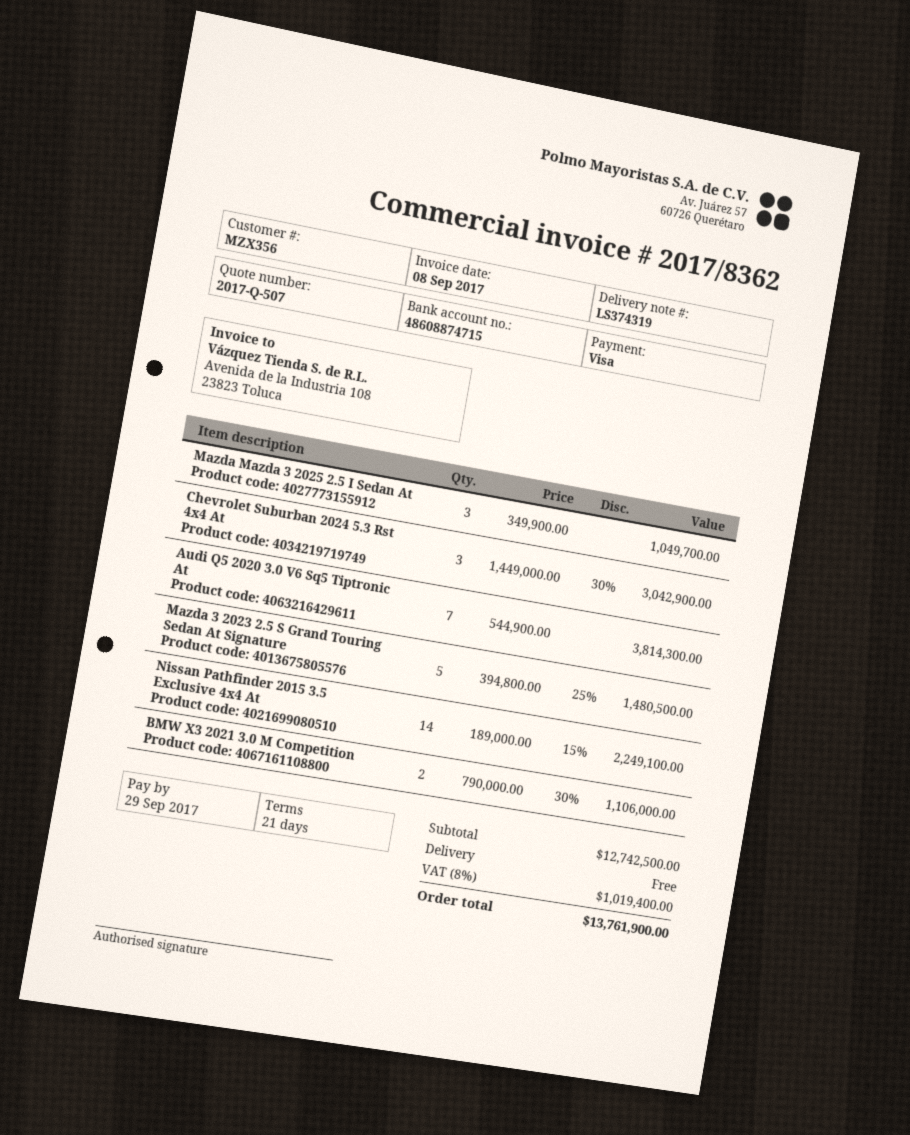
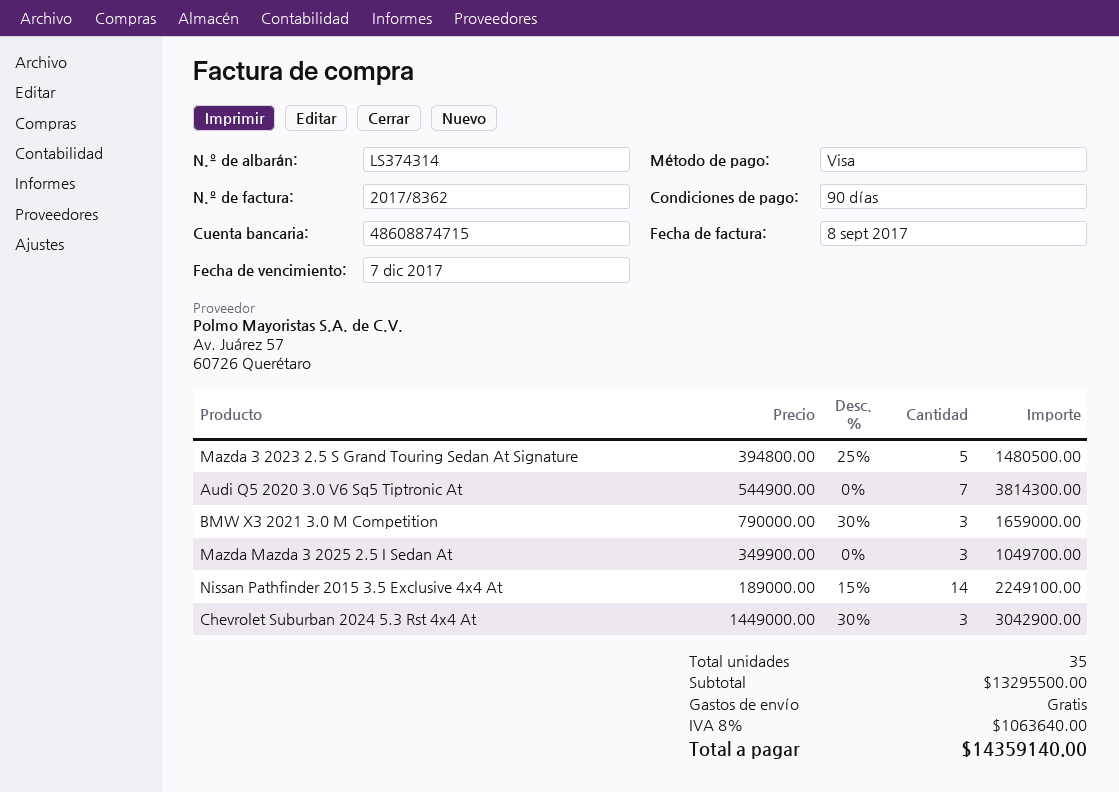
delivery note number: LS374319 -> LS374314
payment terms: 21 days -> 90 days
due date: 2017-09-29 -> 2017-12-07
BMW X3 2021 3.0 M Competition: 2 x 790000.00 - 30% = 1106000.00 -> 3 x 790000.00 - 30% = 1659000.00
subtotal: 12742500.00 -> 13295500.00
tax: 8% = 1019400.00 -> 8% = 1063640.00
total: 13761900.00 -> 14359140.00

